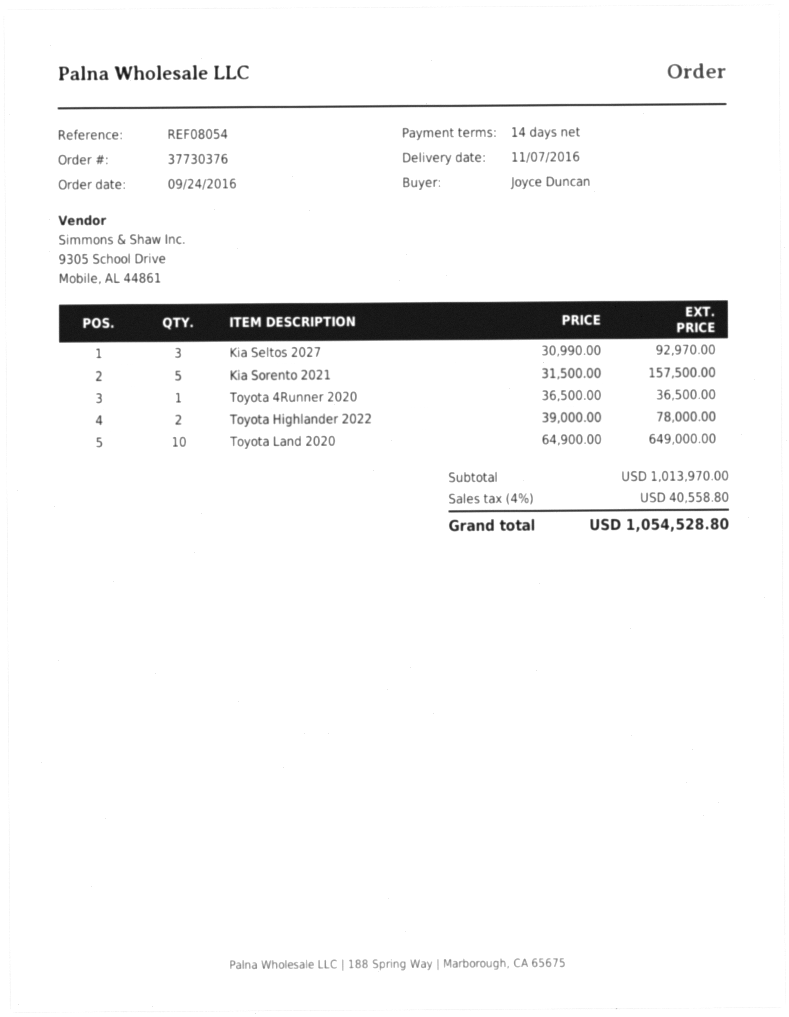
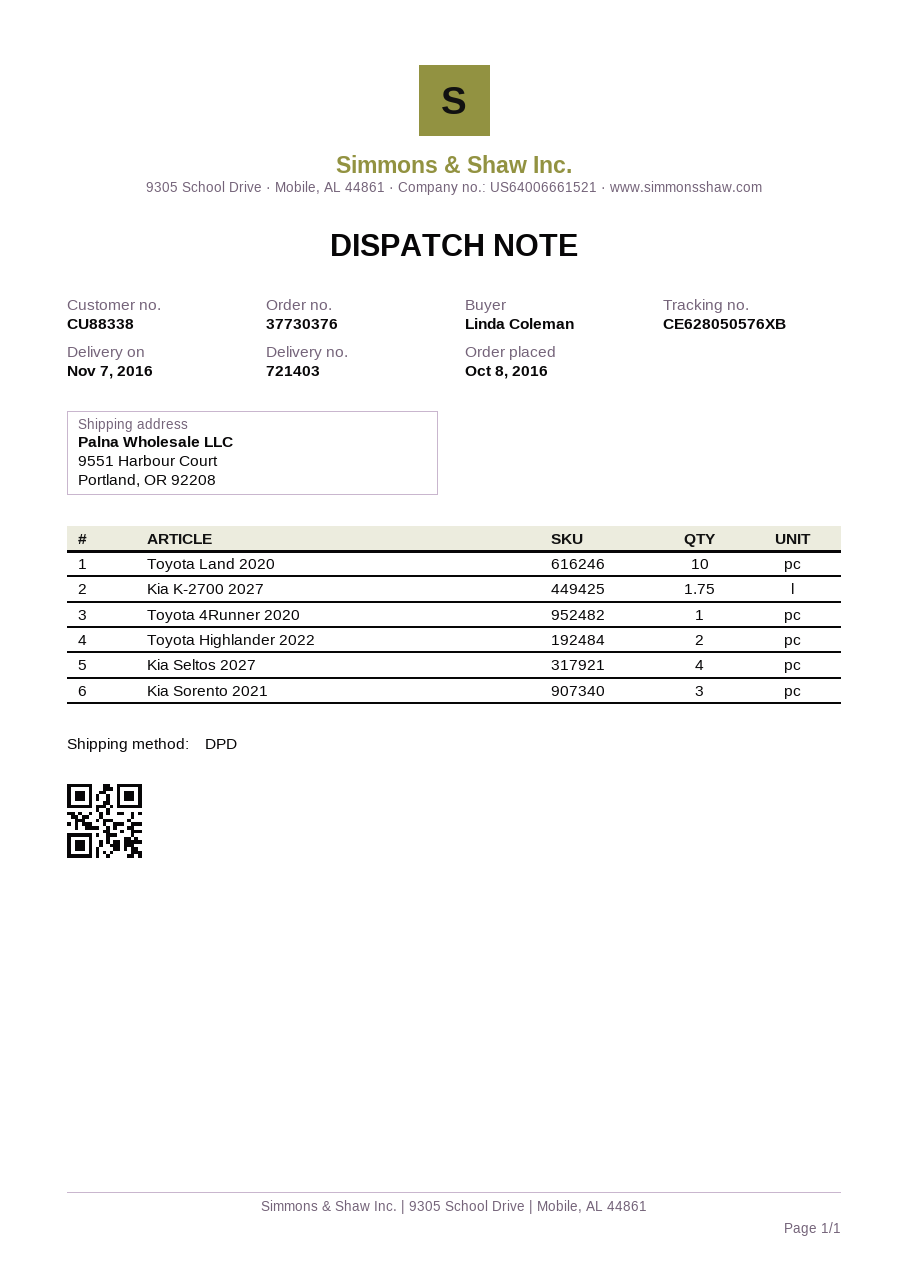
order date: 2016-09-24 -> 2016-10-08
ordered by: Joyce Duncan -> Linda Coleman
Kia Seltos 2027: 3 -> 4
Kia Sorento 2021: 5 -> 3
Kia K-2700 2027: none -> 1.75

